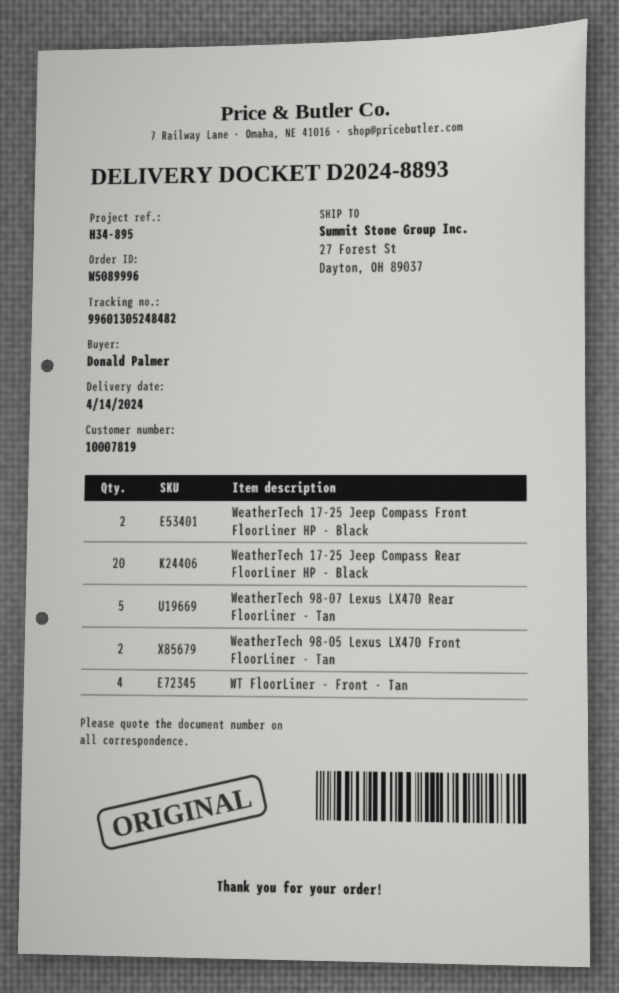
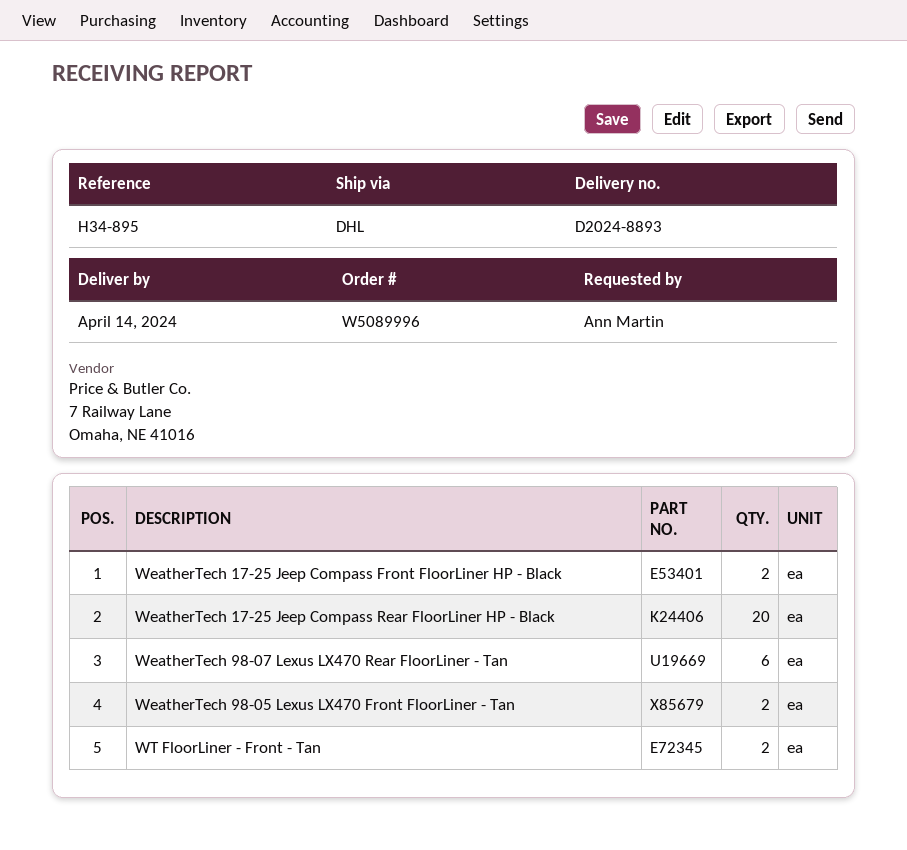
ordered by: Donald Palmer -> Ann Martin
WeatherTech 98-07 Lexus LX470 Rear FloorLiner - Tan: 5 -> 6
WT FloorLiner - Front - Tan: 4 -> 2

